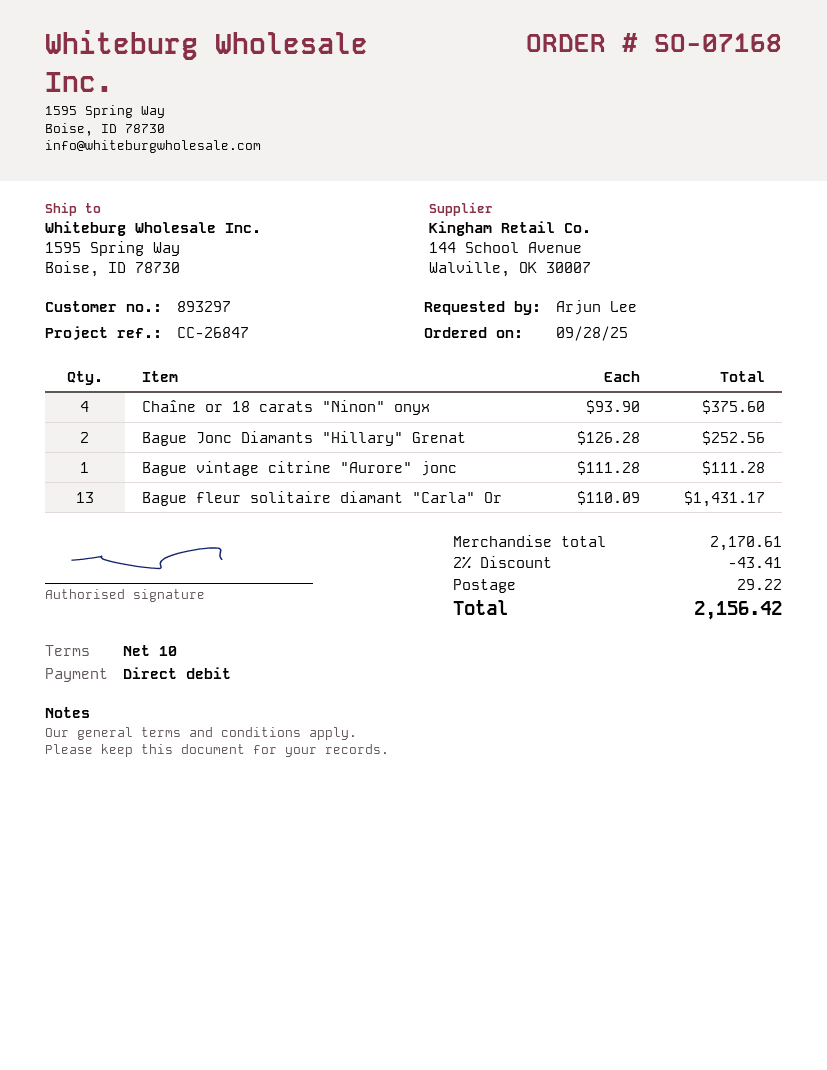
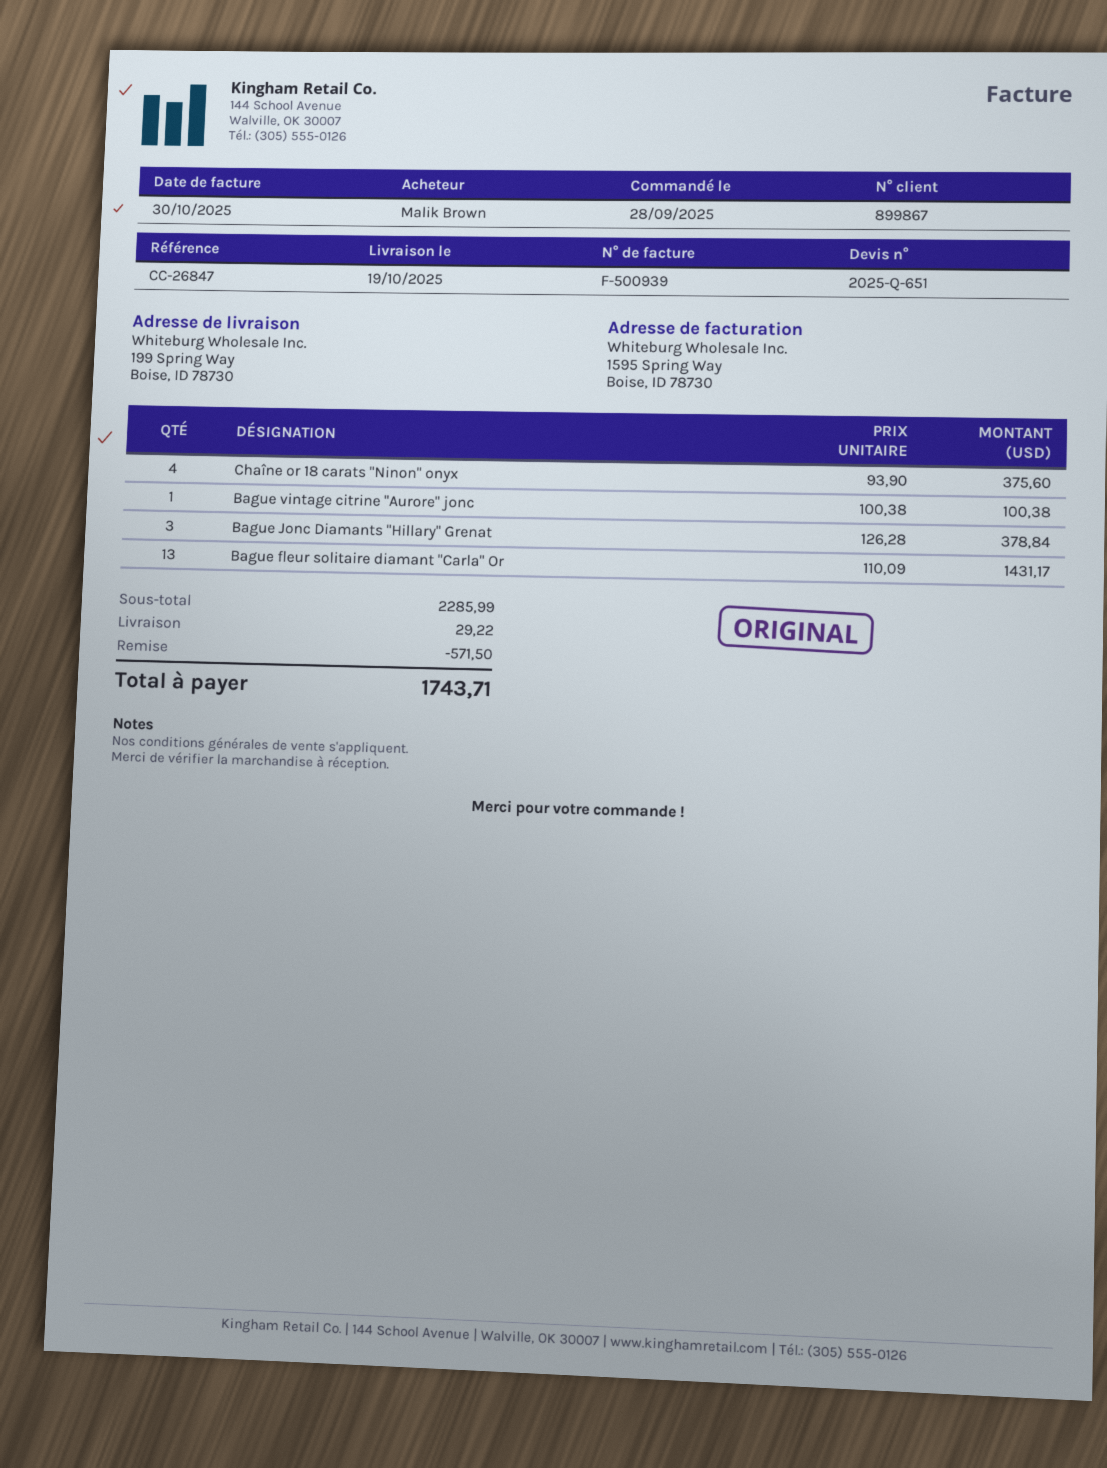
customer number: 893297 -> 899867
ordered by: Arjun Lee -> Malik Brown
ship to: 1595 Spring Way, Boise, ID 78730 -> 199 Spring Way, Boise, ID 78730
Bague Jonc Diamants "Hillary" Grenat: 2 x 126.28 = 252.56 -> 3 x 126.28 = 378.84
Bague vintage citrine "Aurore" jonc: 1 x 111.28 = 111.28 -> 1 x 100.38 = 100.38
subtotal: 2170.61 -> 2285.99
discount: 43.41 -> 571.50
total: 2156.42 -> 1743.71

